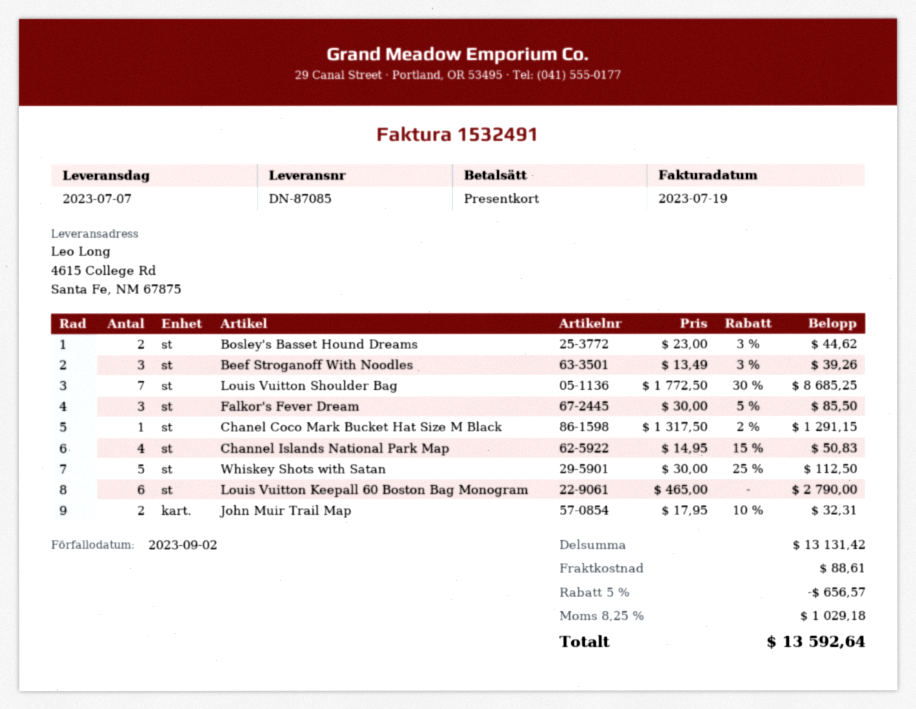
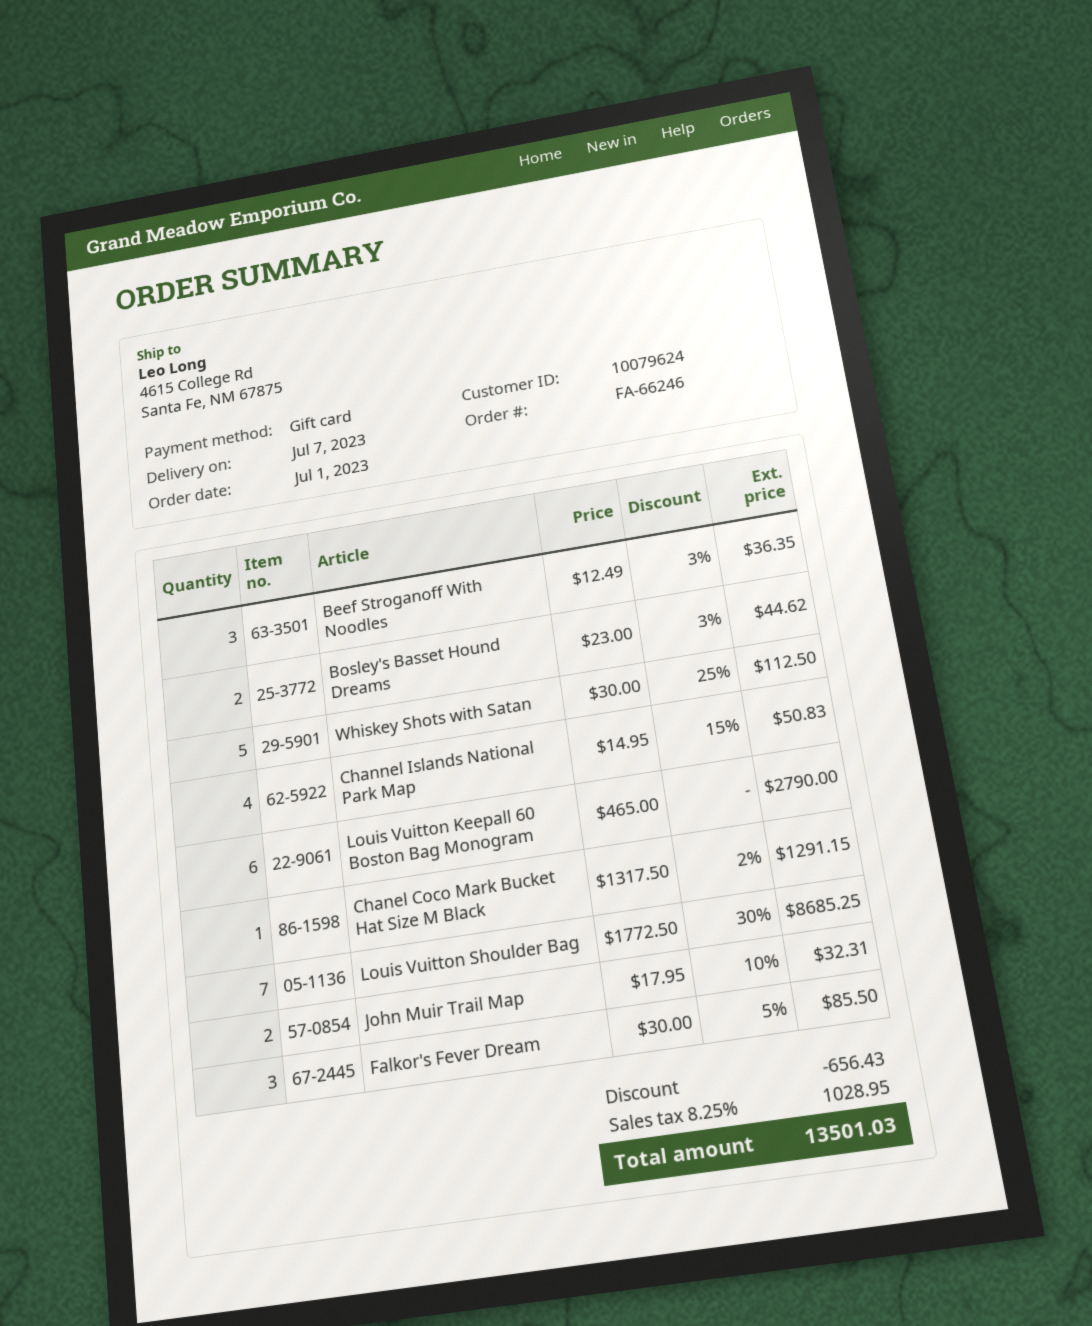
Beef Stroganoff With Noodles: 3 x 13.49 - 3% = 39.26 -> 3 x 12.49 - 3% = 36.35
discount: 656.57 -> 656.43
shipping: 88.61 -> none
tax: 8.25% = 1029.18 -> 8.25% = 1028.95
total: 13592.64 -> 13501.03

